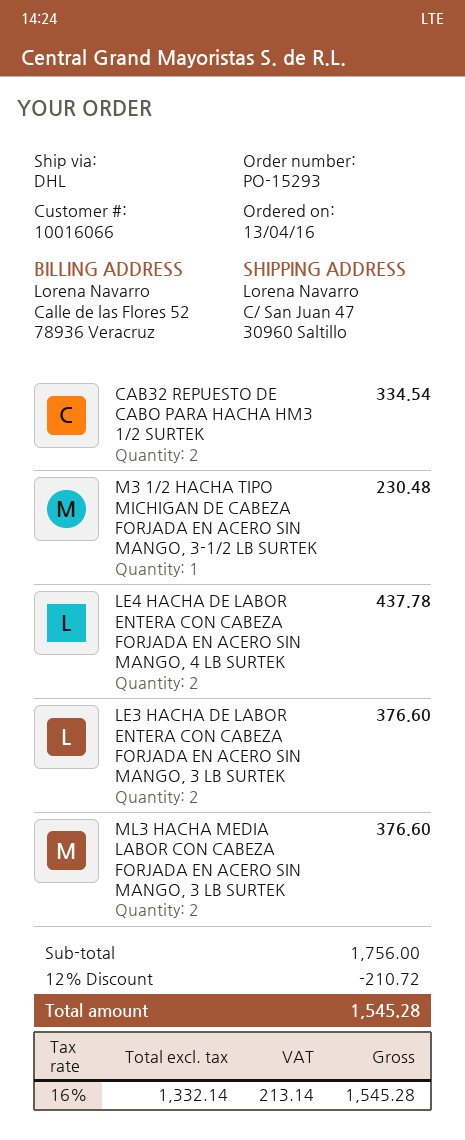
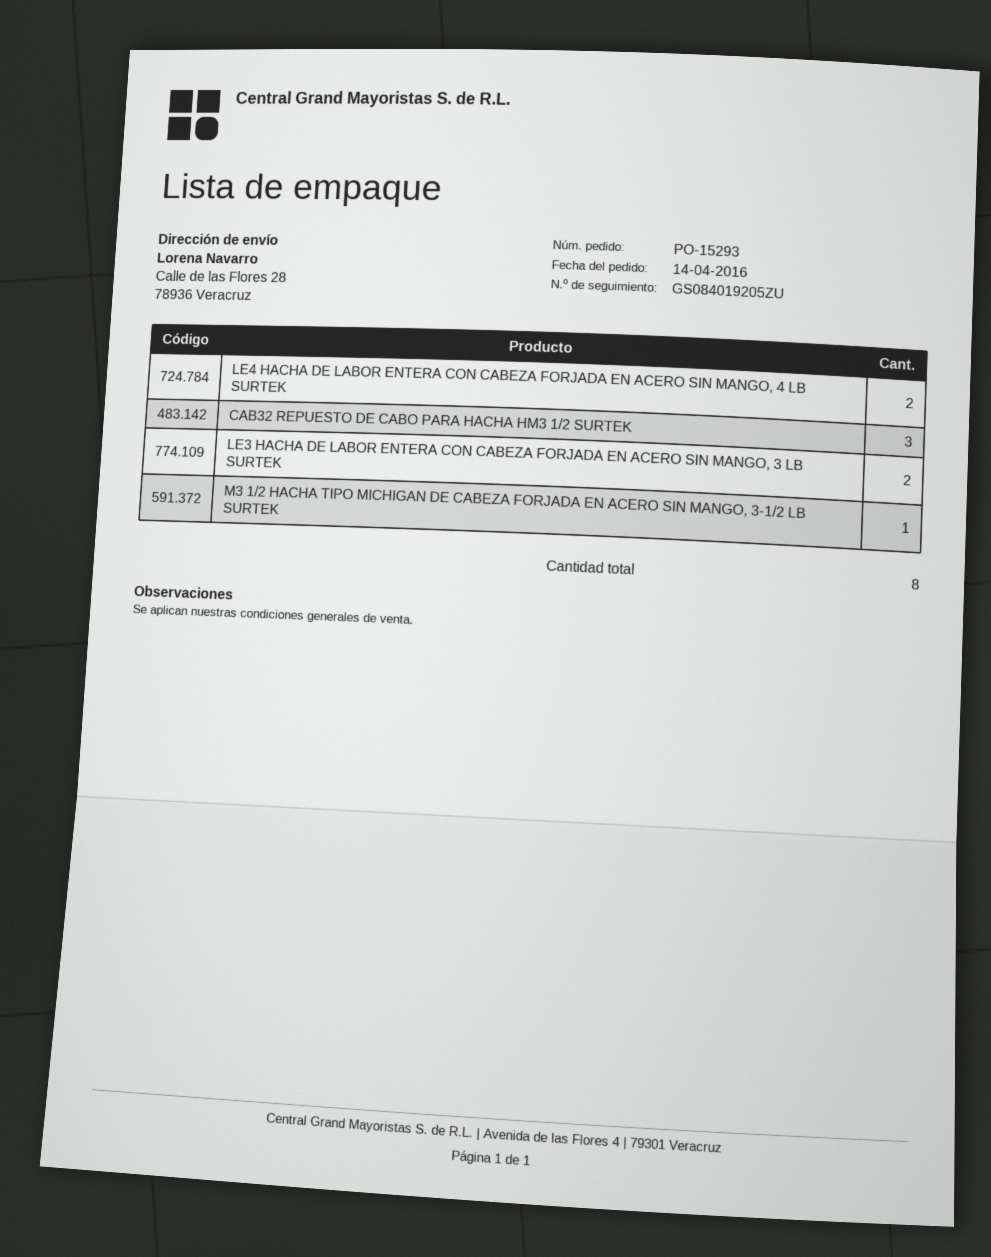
order date: 2016-04-13 -> 2016-04-14
ship to: C/ San Juan 47, 30960 Saltillo -> Calle de las Flores 28, 78936 Veracruz
CAB32 REPUESTO DE CABO PARA HACHA HM3 1/2 SURTEK: 2 -> 3
ML3 HACHA MEDIA LABOR CON CABEZA FORJADA EN ACERO SIN MANGO, 3 LB SURTEK: 2 -> none

